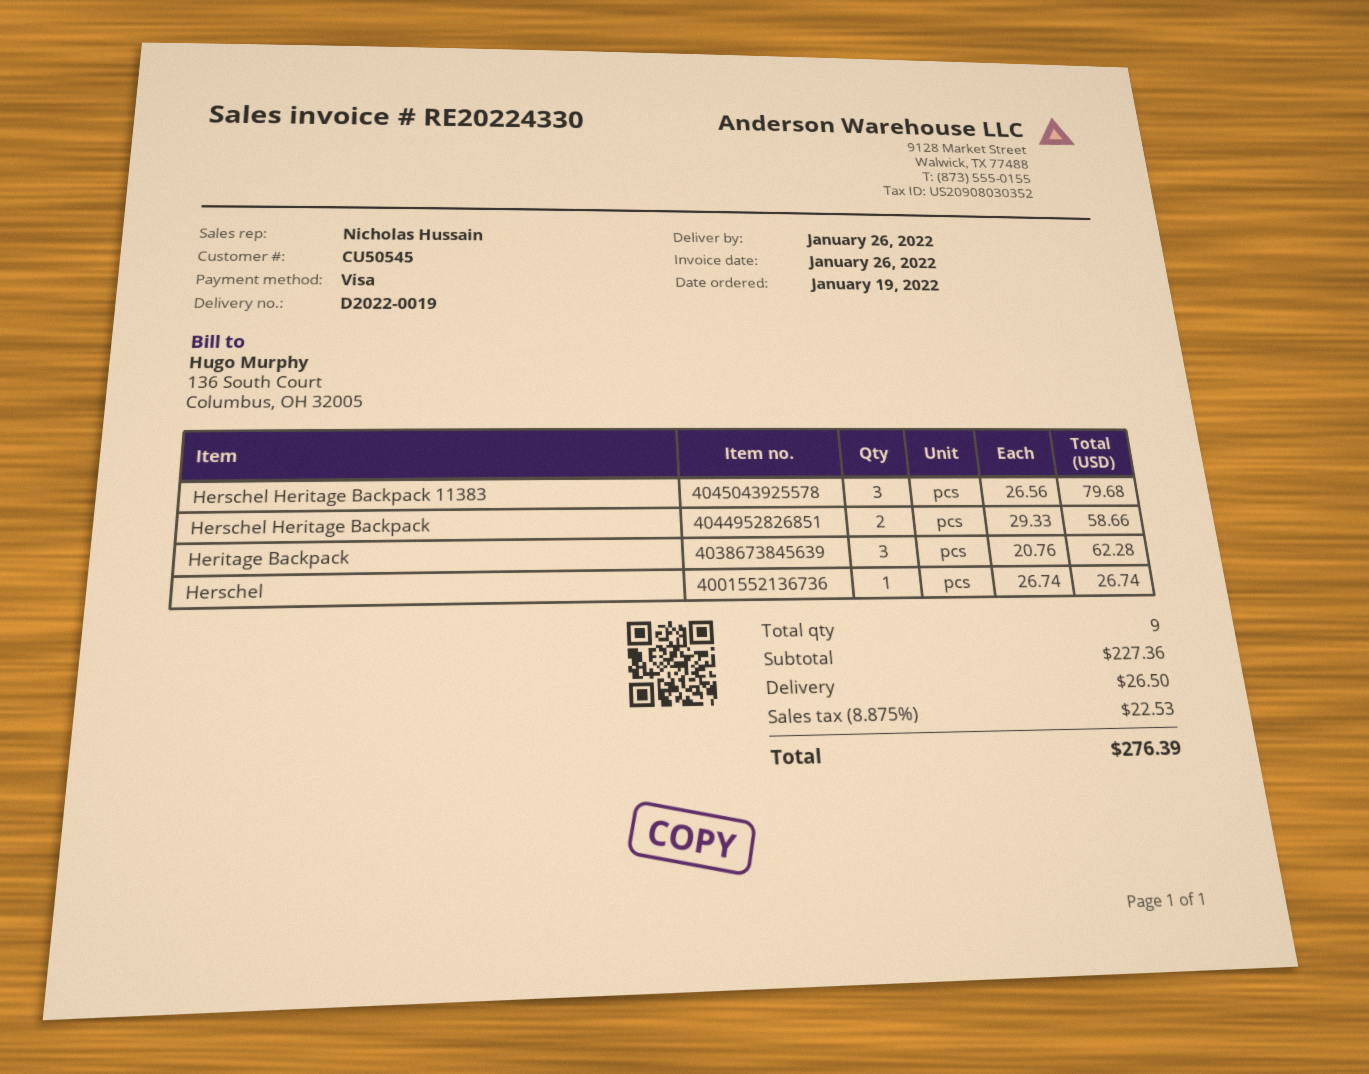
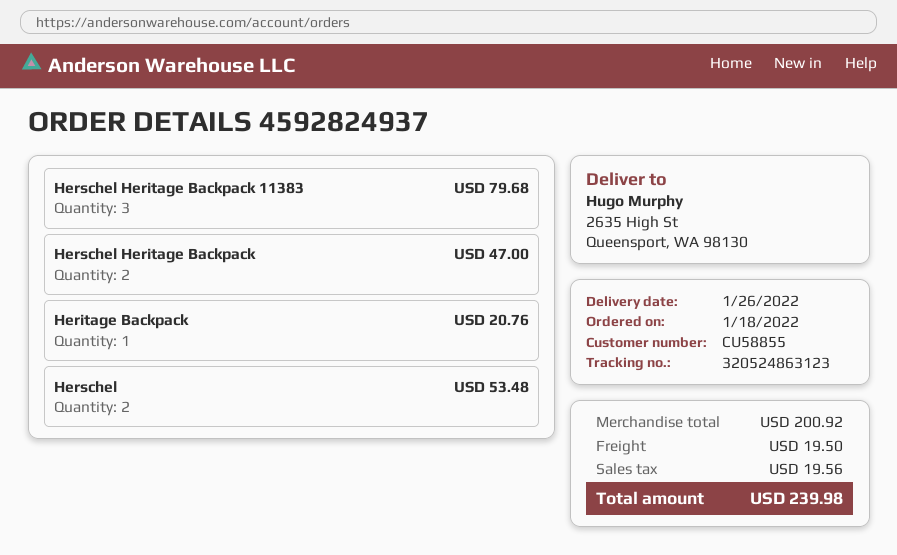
order date: 2022-01-19 -> 2022-01-18
customer number: CU50545 -> CU58855
Herschel Heritage Backpack: 2 for 58.66 -> 2 for 47.00
Heritage Backpack: 3 for 62.28 -> 1 for 20.76
Herschel: 1 for 26.74 -> 2 for 53.48
subtotal: 227.36 -> 200.92
shipping: 26.50 -> 19.50
tax: 22.53 -> 19.56
total: 276.39 -> 239.98

